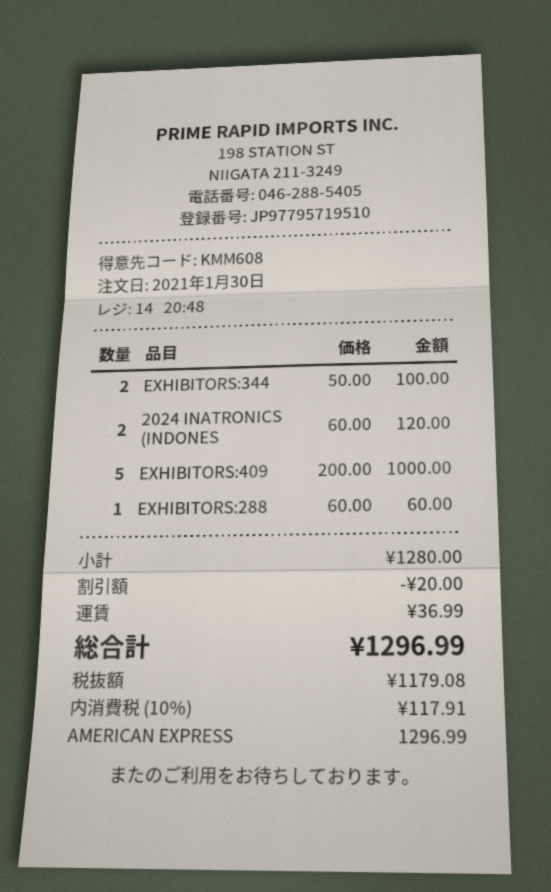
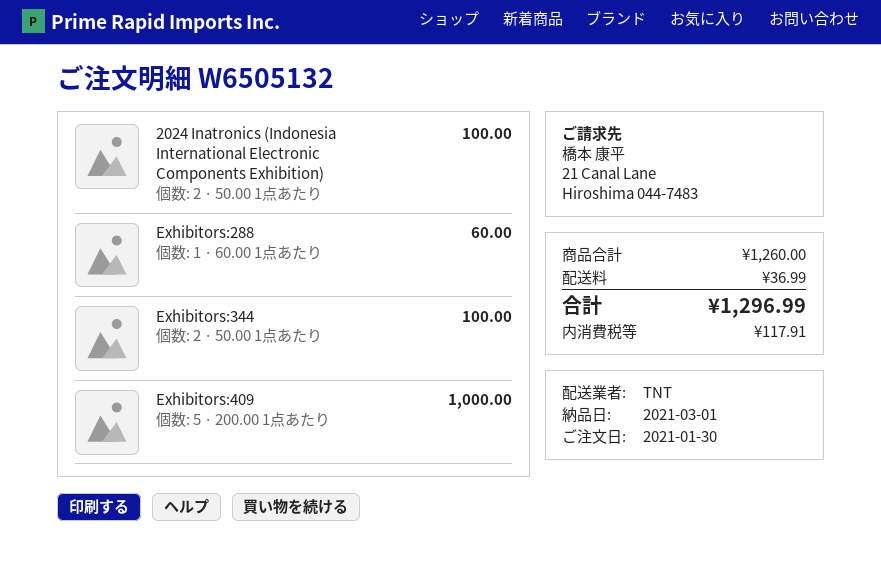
2024 INATRONICS (INDONES: 2 x 60.00 = 120.00 -> 2 x 50.00 = 100.00
subtotal: 1280.00 -> 1260.00
discount: 20.00 -> none

